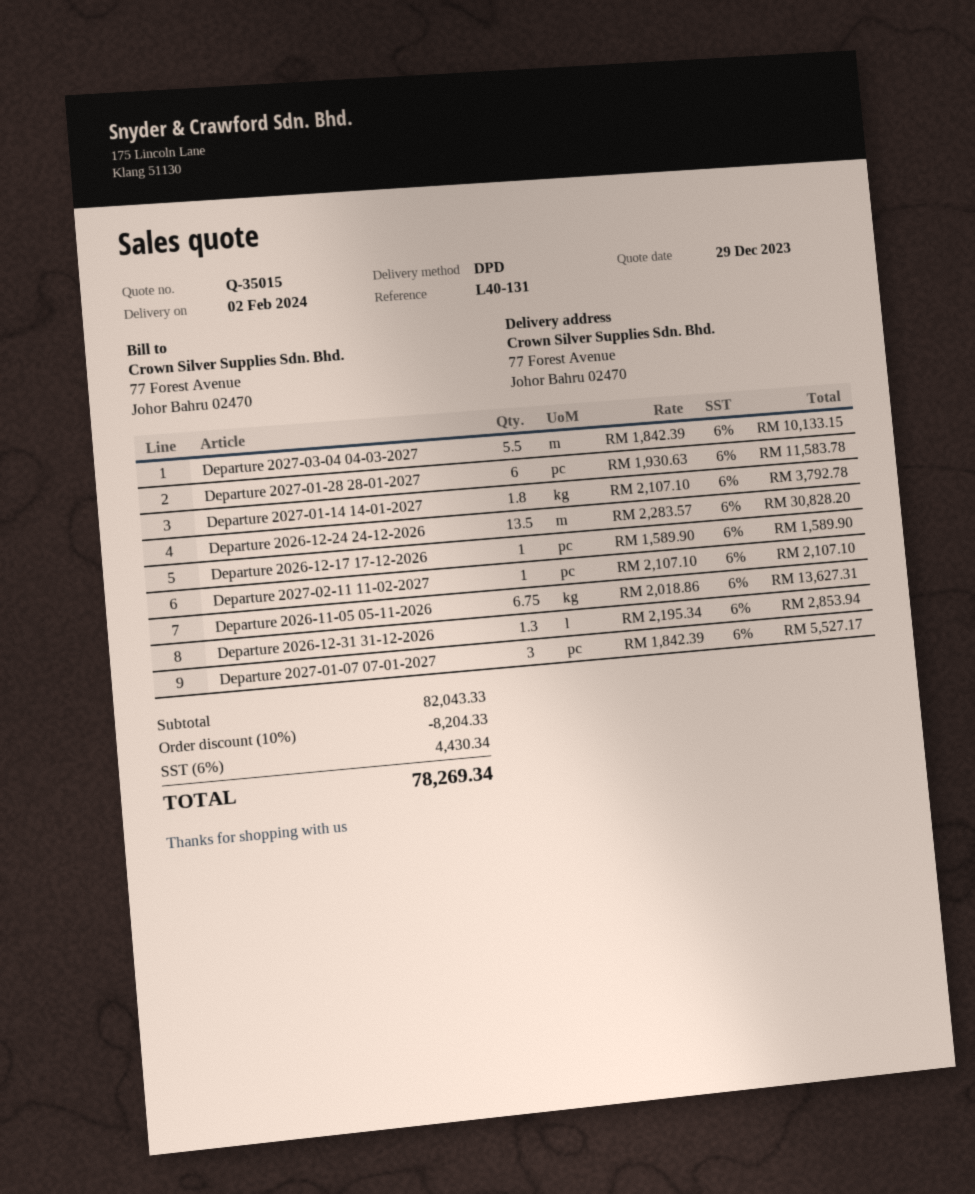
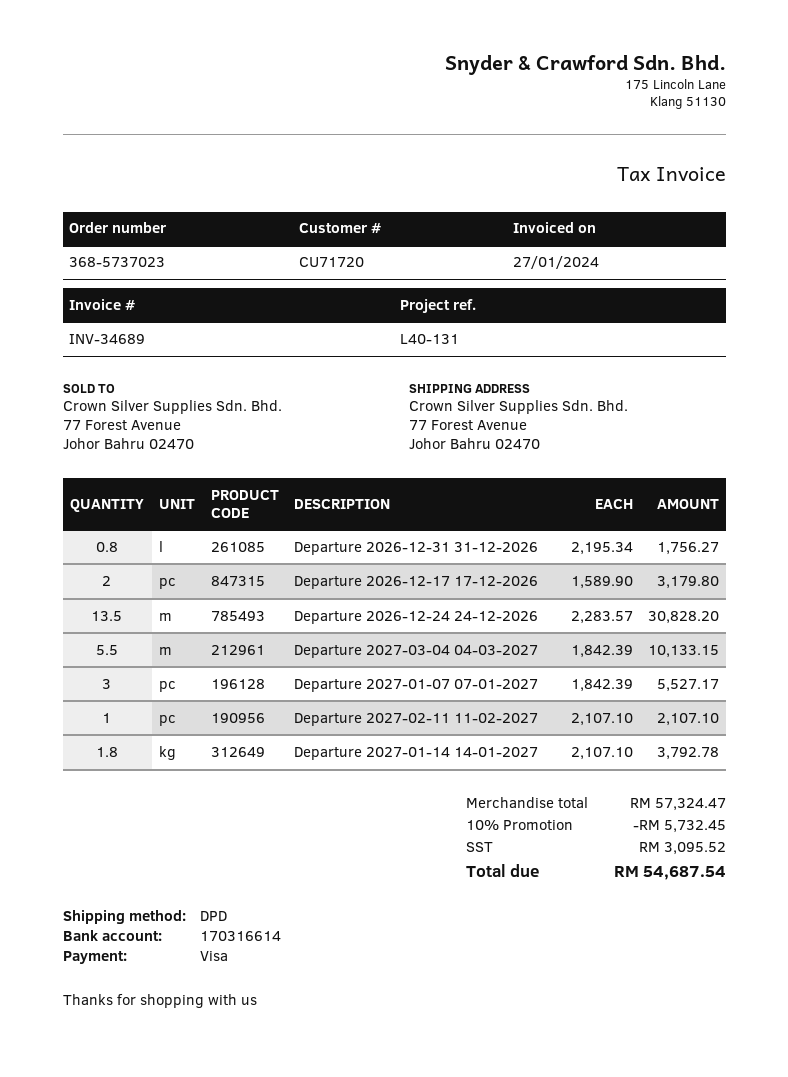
Departure 2027-01-28 28-01-2027: 6 x 1930.63 = 11583.78 -> none
Departure 2026-12-17 17-12-2026: 1 x 1589.90 = 1589.90 -> 2 x 1589.90 = 3179.80
Departure 2026-11-05 05-11-2026: 6.75 x 2018.86 = 13627.31 -> none
Departure 2026-12-31 31-12-2026: 1.3 x 2195.34 = 2853.94 -> 0.8 x 2195.34 = 1756.27
subtotal: 82043.33 -> 57324.47
discount: 10% = 8204.33 -> 10% = 5732.45
tax: 4430.34 -> 3095.52
total: 78269.34 -> 54687.54

